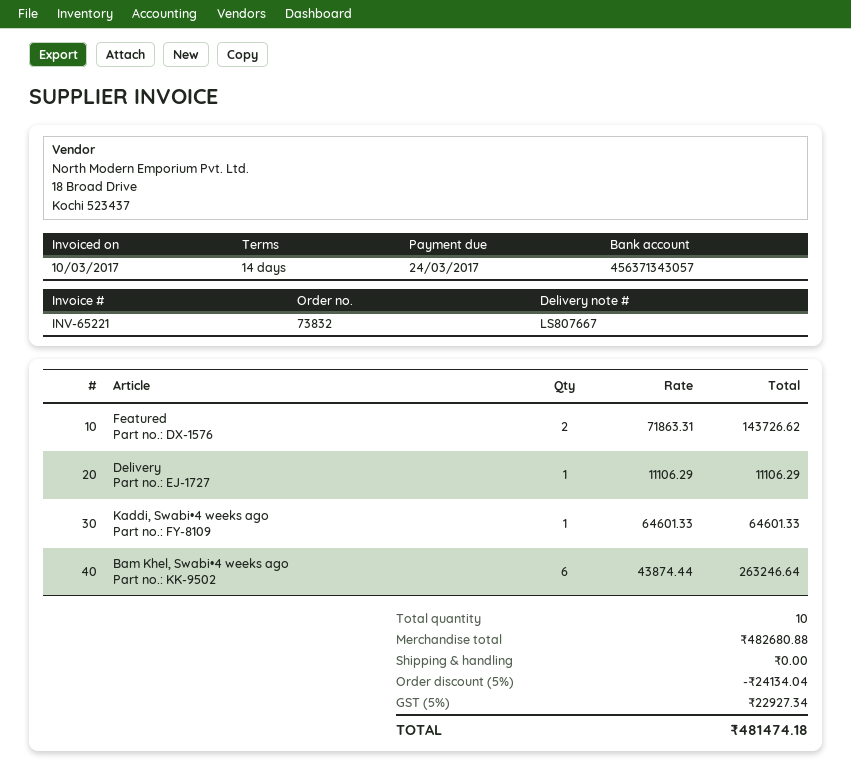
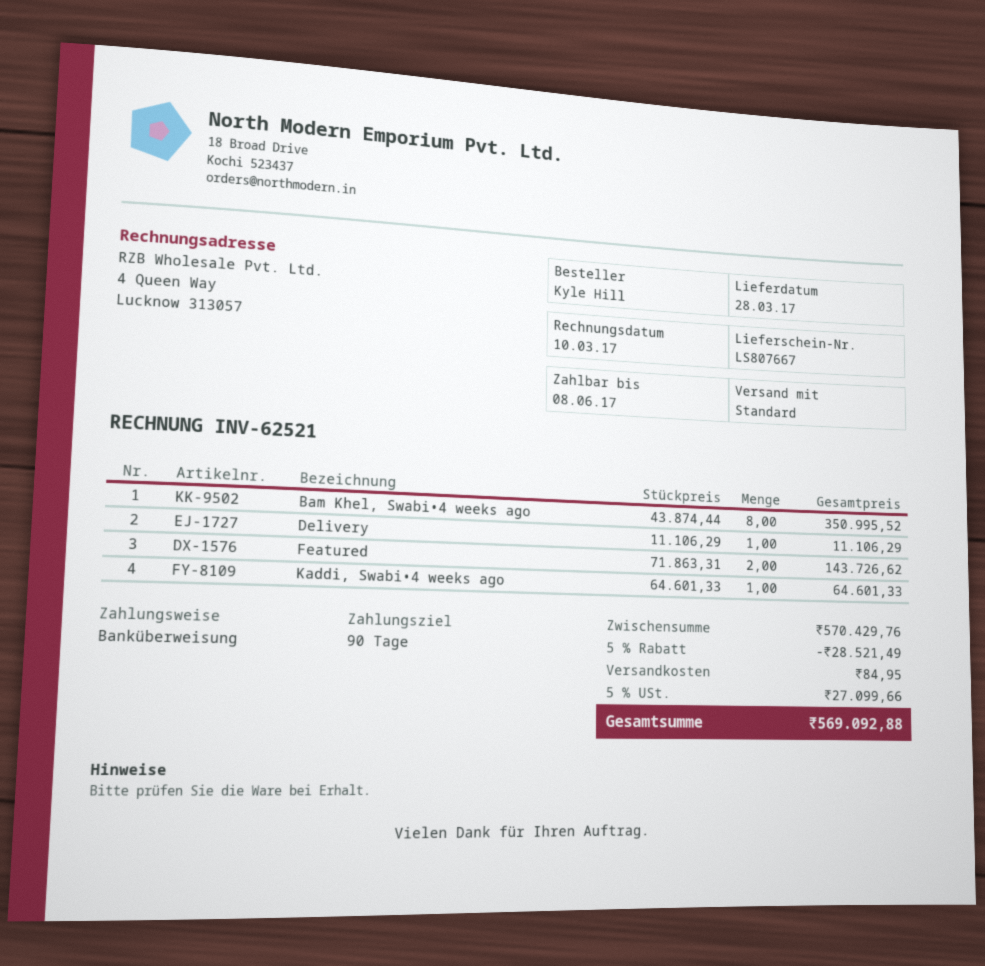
invoice number: INV-65221 -> INV-62521
payment terms: 14 days -> 90 days
due date: 2017-03-24 -> 2017-06-08
Bam Khel, Swabi•4 weeks ago: 6 x 43874.44 = 263246.64 -> 8 x 43874.44 = 350995.52
subtotal: 482680.88 -> 570429.76
discount: 5% = 24134.04 -> 5% = 28521.49
shipping: 0.00 -> 84.95
tax: 5% = 22927.34 -> 5% = 27099.66
total: 481474.18 -> 569092.88

